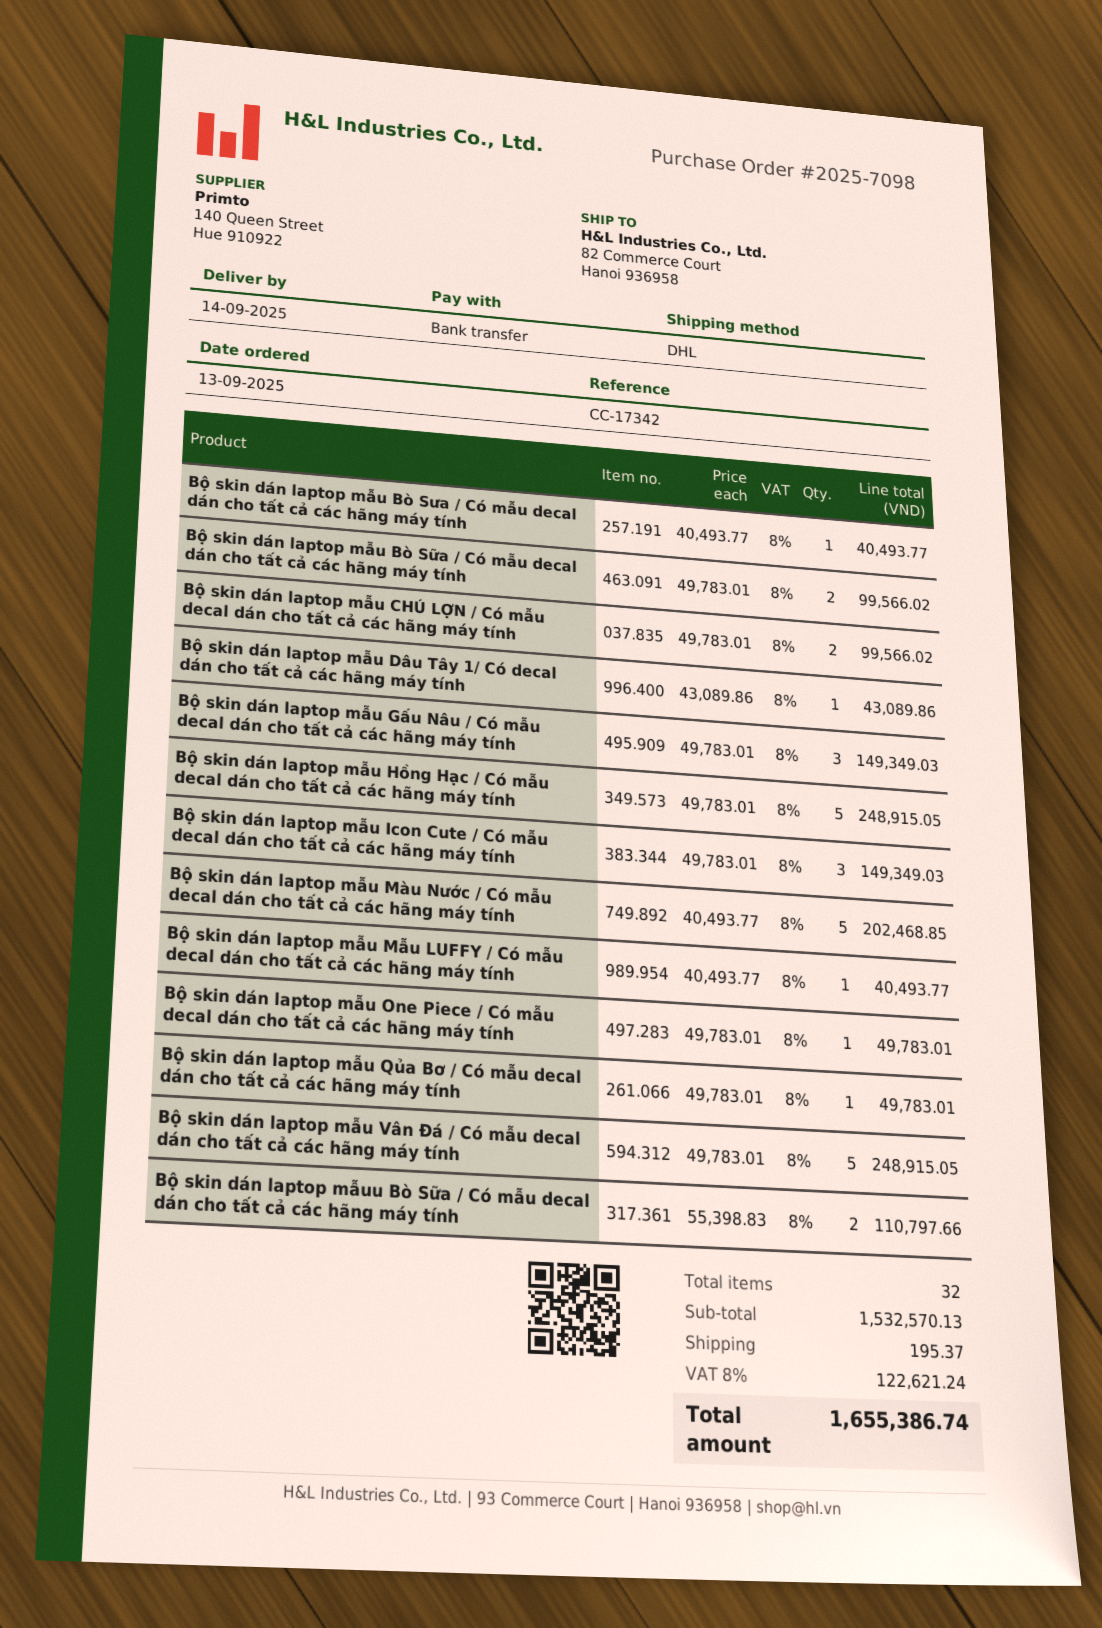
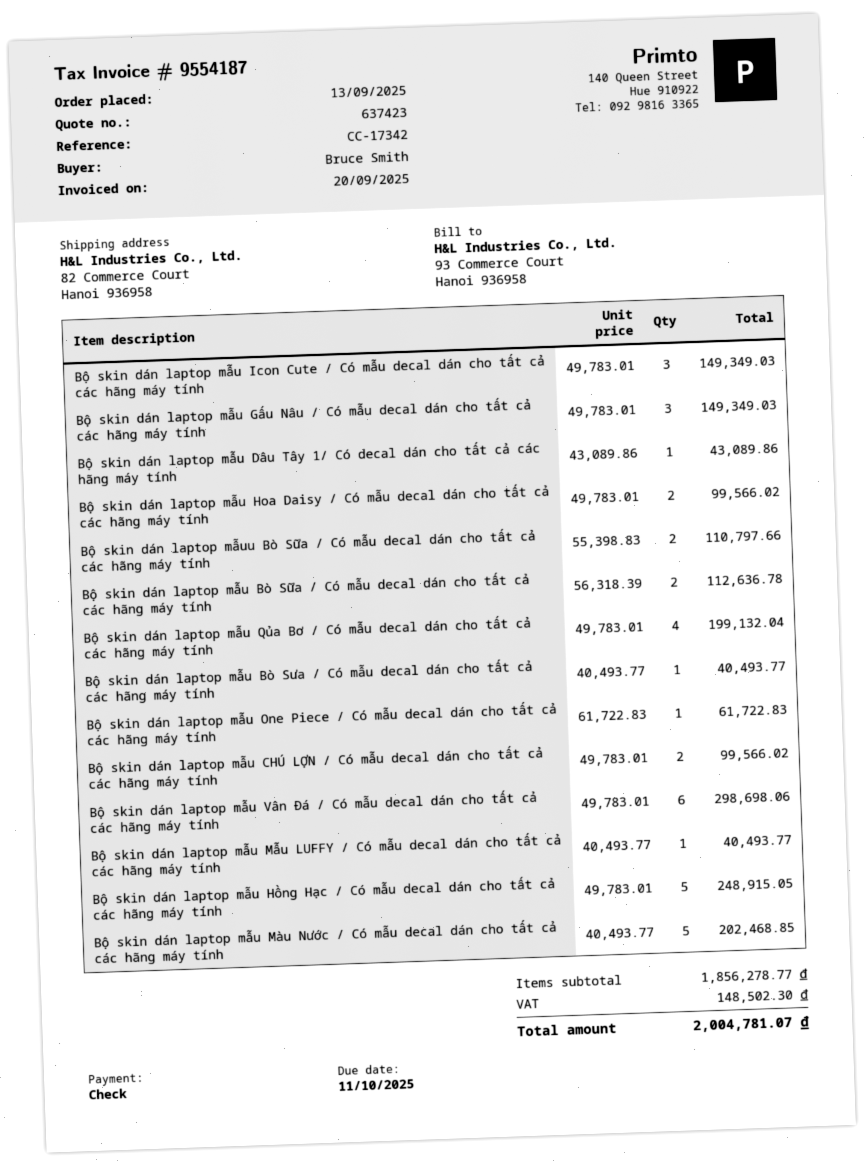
payment method: bank transfer -> cheque
Bộ skin dán laptop mẫu Bò Sữa / Có mẫu decal dán cho tất cả các hãng máy tính: 2 x 49783.01 = 99566.02 -> 2 x 56318.39 = 112636.78
Bộ skin dán laptop mẫu One Piece / Có mẫu decal dán cho tất cả các hãng máy tính: 1 x 49783.01 = 49783.01 -> 1 x 61722.83 = 61722.83
Bộ skin dán laptop mẫu Qủa Bơ / Có mẫu decal dán cho tất cả các hãng máy tính: 1 x 49783.01 = 49783.01 -> 4 x 49783.01 = 199132.04
Bộ skin dán laptop mẫu Vân Đá / Có mẫu decal dán cho tất cả các hãng máy tính: 5 x 49783.01 = 248915.05 -> 6 x 49783.01 = 298698.06
Bộ skin dán laptop mẫu Hoa Daisy / Có mẫu decal dán cho tất cả các hãng máy tính: none -> 2 x 49783.01 = 99566.02
subtotal: 1532570.13 -> 1856278.77
shipping: 195.37 -> none
tax: 122621.24 -> 148502.30
total: 1655386.74 -> 2004781.07

